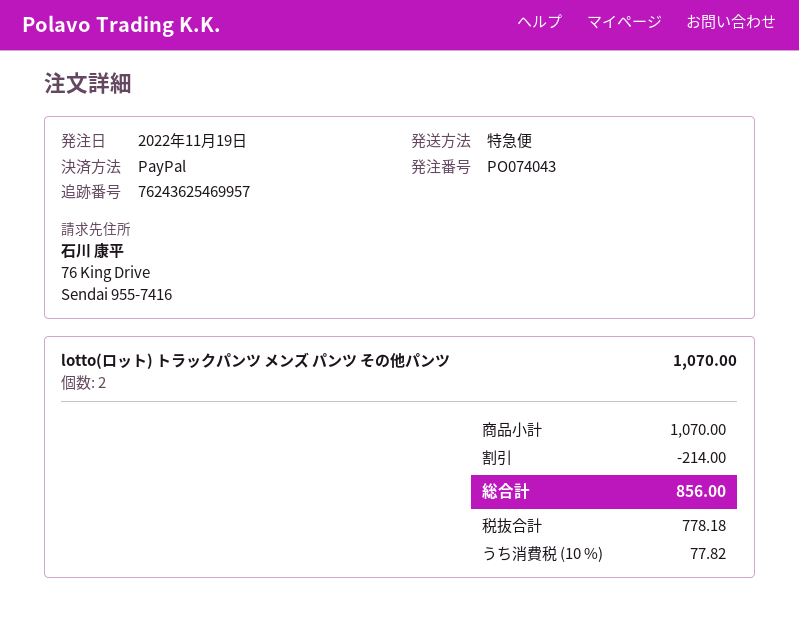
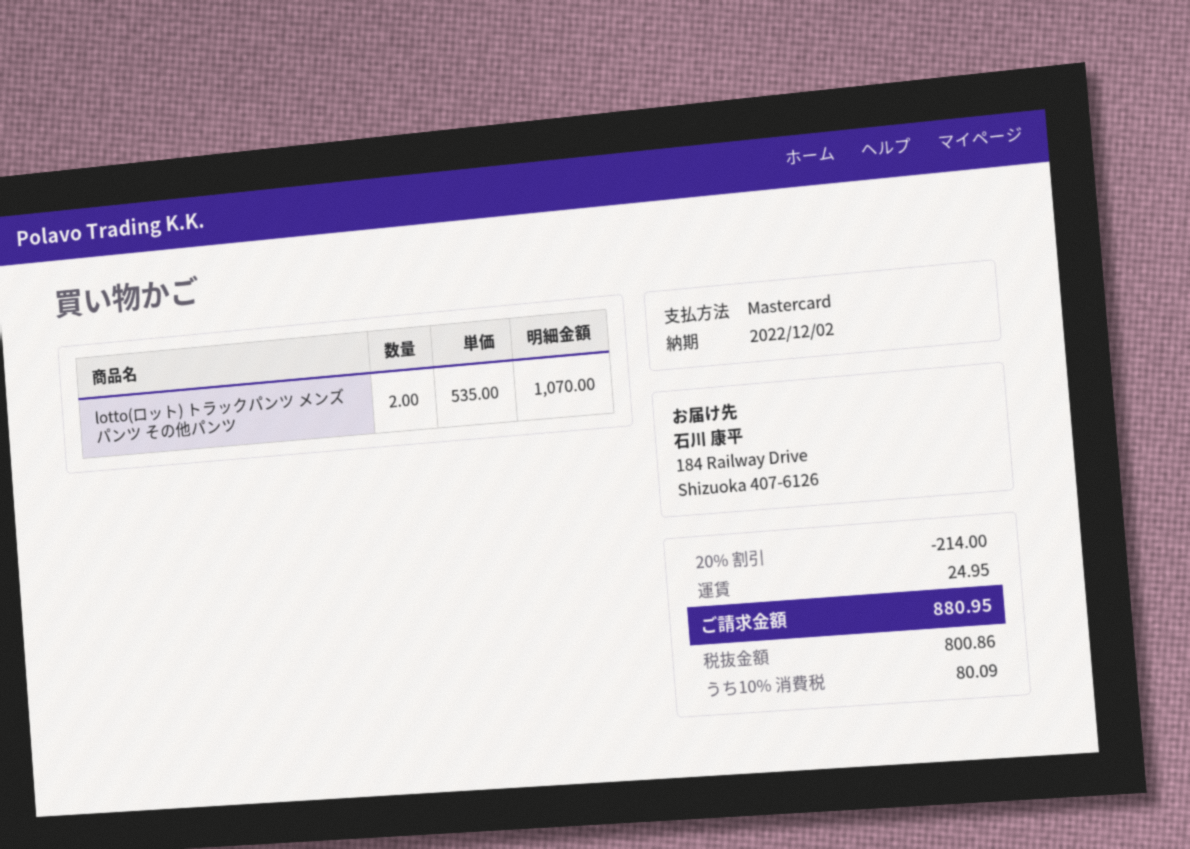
payment method: PayPal -> Mastercard
shipping: none -> 24.95
net: 778.18 -> 800.86
tax: 10% = 77.82 -> 10% = 80.09
total: 856.00 -> 880.95

